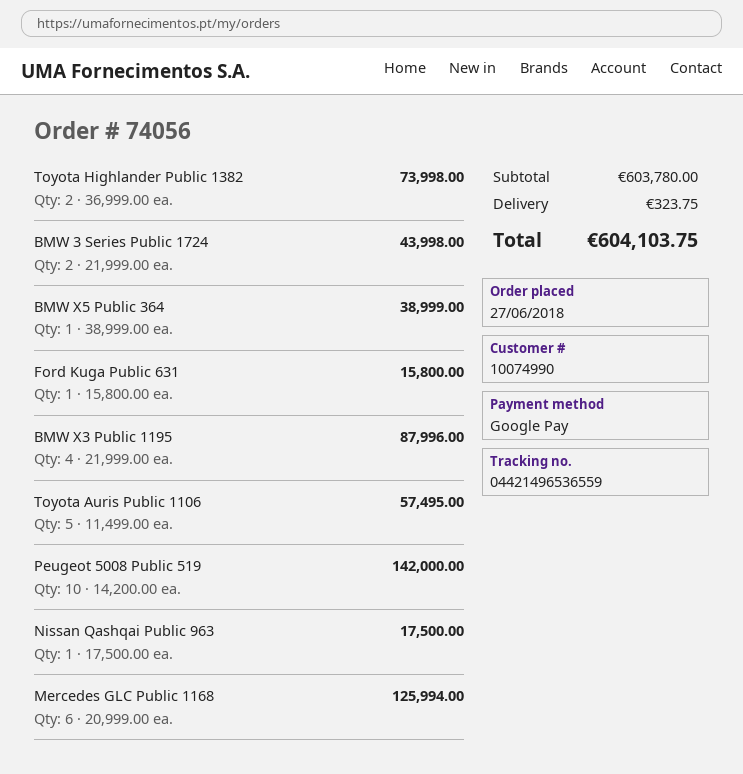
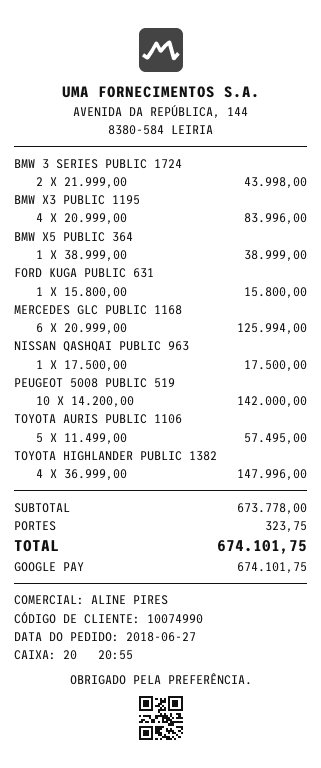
Toyota Highlander Public 1382: 2 x 36999.00 = 73998.00 -> 4 x 36999.00 = 147996.00
BMW X3 Public 1195: 4 x 21999.00 = 87996.00 -> 4 x 20999.00 = 83996.00
subtotal: 603780.00 -> 673778.00
total: 604103.75 -> 674101.75

